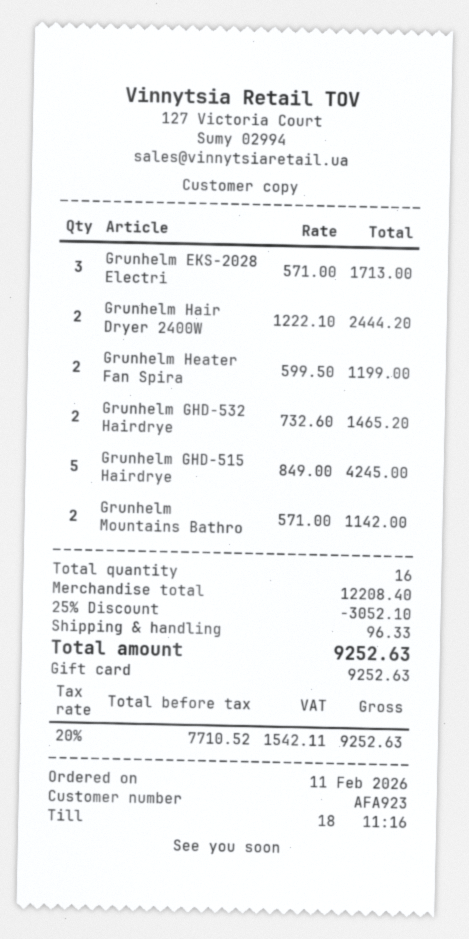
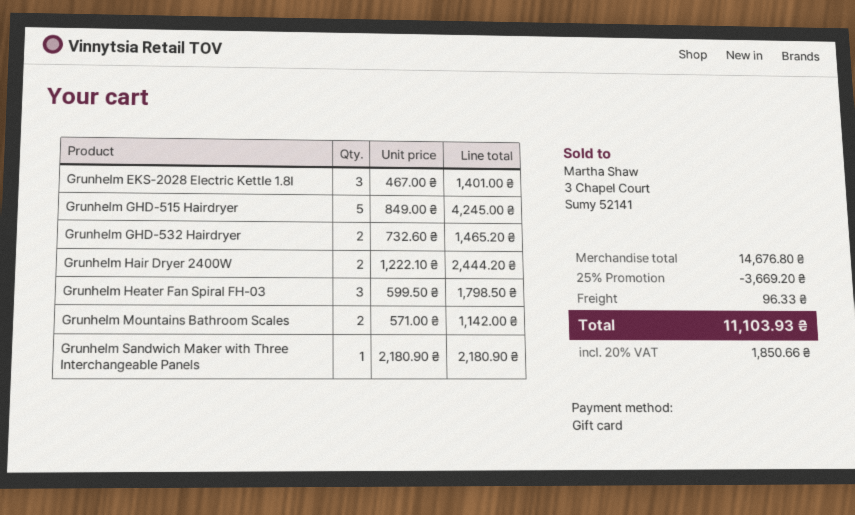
Grunhelm EKS-2028 Electri: 3 x 571.00 = 1713.00 -> 3 x 467.00 = 1401.00
Grunhelm Heater Fan Spira: 2 x 599.50 = 1199.00 -> 3 x 599.50 = 1798.50
Grunhelm Sandwich Maker with Three Interchangeable Panels: none -> 1 x 2180.90 = 2180.90
subtotal: 12208.40 -> 14676.80
discount: 25% = 3052.10 -> 25% = 3669.20
tax: 20% = 1542.11 -> 20% = 1850.66
total: 9252.63 -> 11103.93

